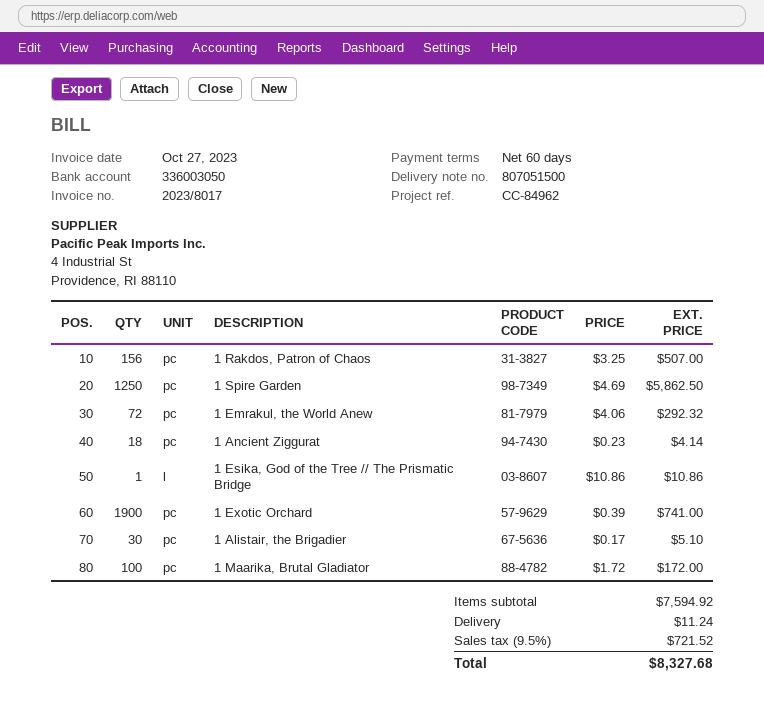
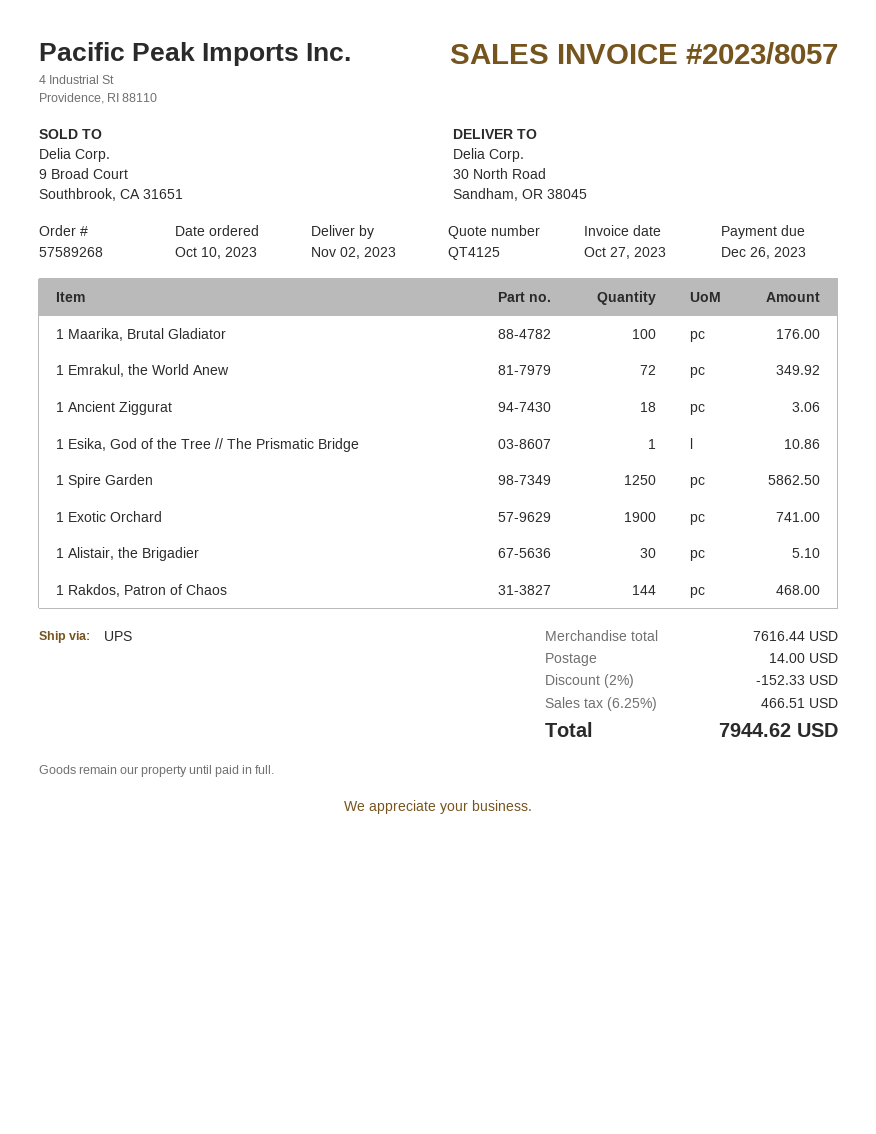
invoice number: 2023/8017 -> 2023/8057
1 Rakdos, Patron of Chaos: 156 for 507.00 -> 144 for 468.00
1 Emrakul, the World Anew: 72 for 292.32 -> 72 for 349.92
1 Ancient Ziggurat: 18 for 4.14 -> 18 for 3.06
1 Maarika, Brutal Gladiator: 100 for 172.00 -> 100 for 176.00
subtotal: 7594.92 -> 7616.44
discount: none -> 2% = 152.33
shipping: 11.24 -> 14.00
tax: 9.5% = 721.52 -> 6.25% = 466.51
total: 8327.68 -> 7944.62

